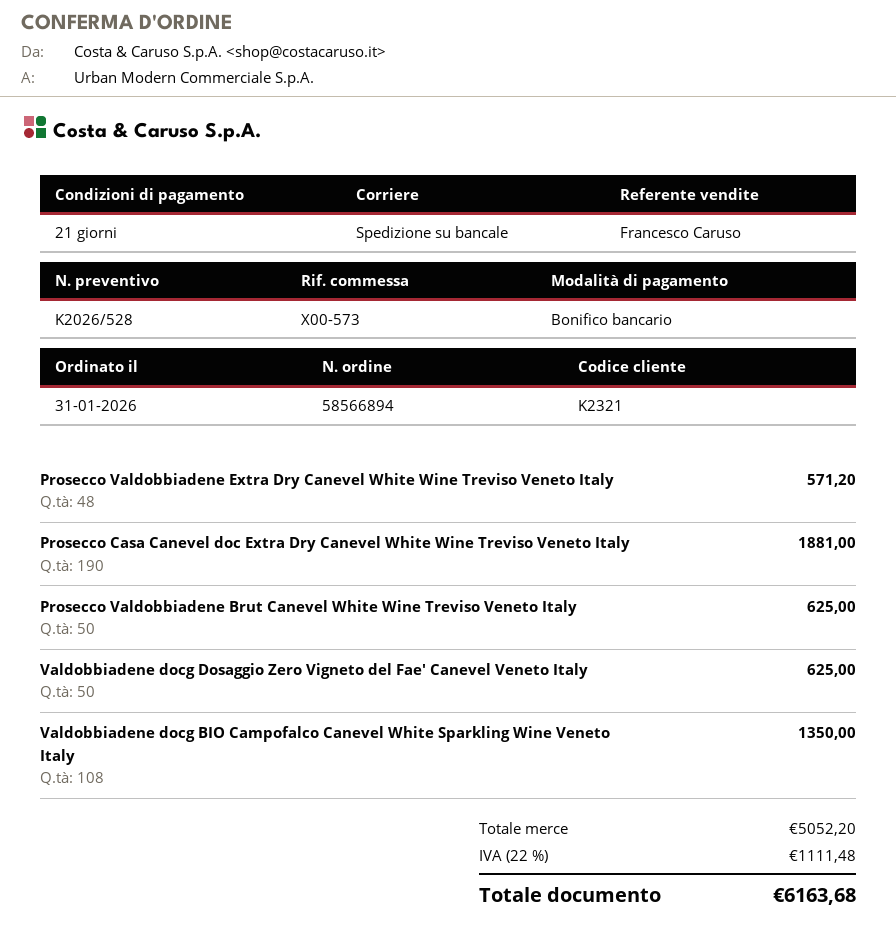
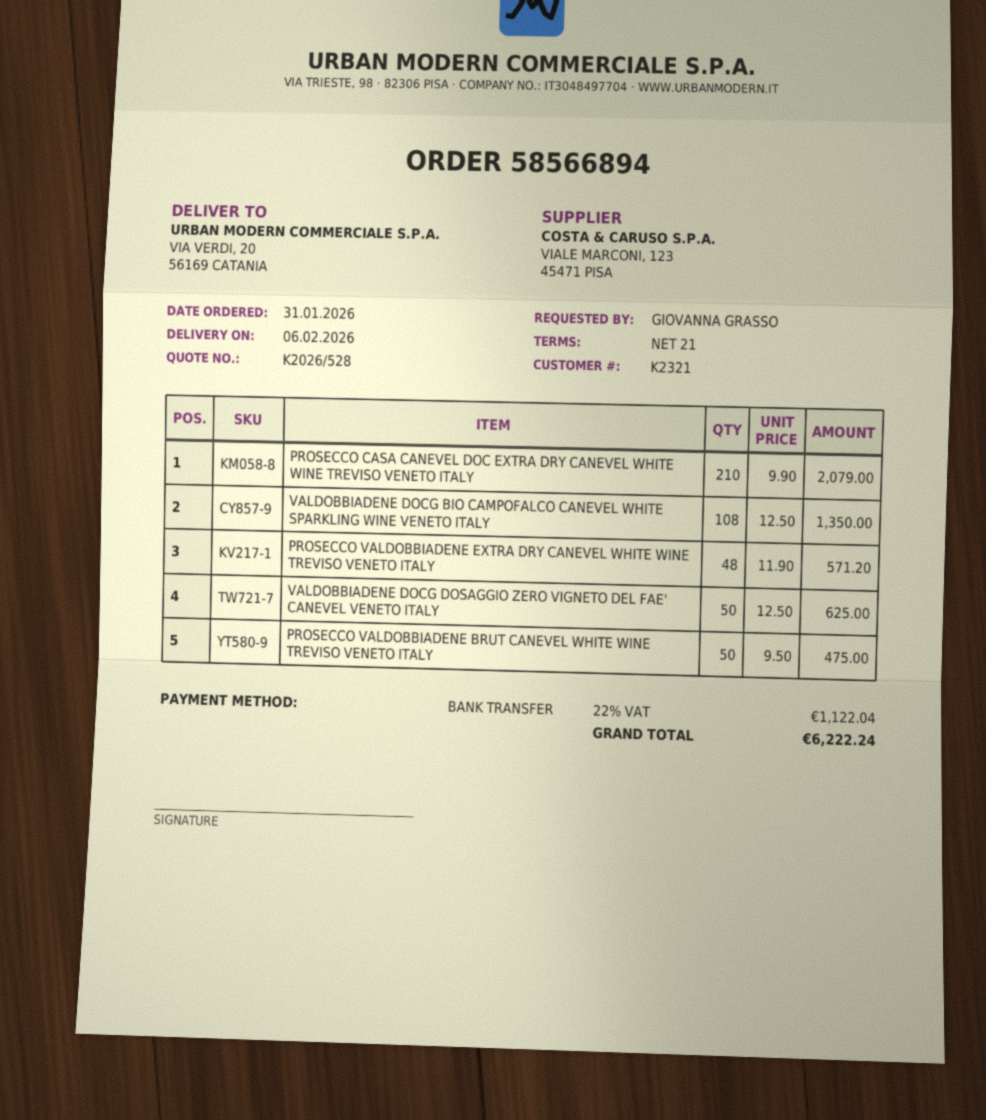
Prosecco Casa Canevel doc Extra Dry Canevel White Wine Treviso Veneto Italy: 190 for 1881.00 -> 210 for 2079.00
Prosecco Valdobbiadene Brut Canevel White Wine Treviso Veneto Italy: 50 for 625.00 -> 50 for 475.00
tax: 22% = 1111.48 -> 22% = 1122.04
total: 6163.68 -> 6222.24

